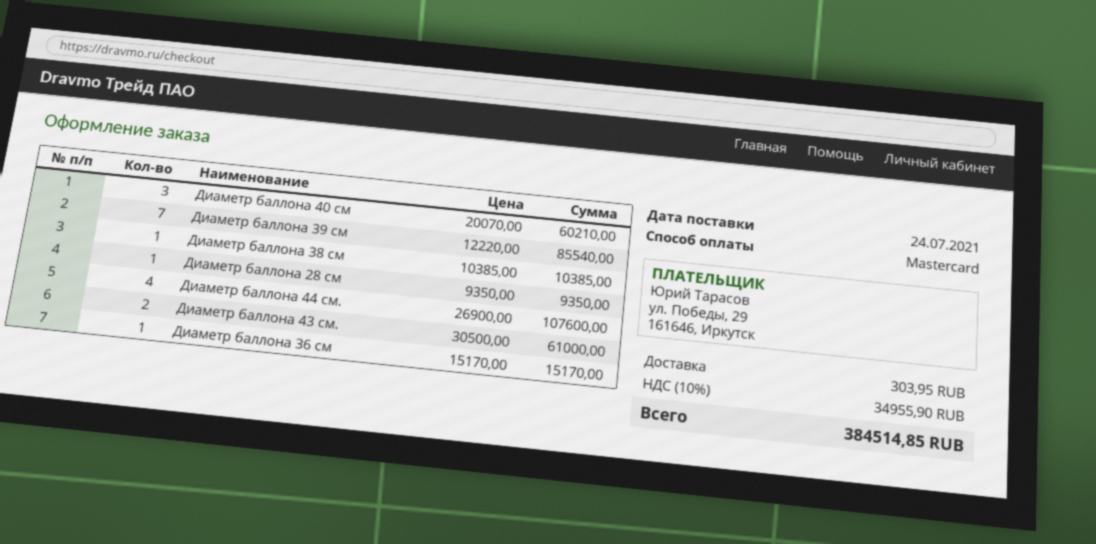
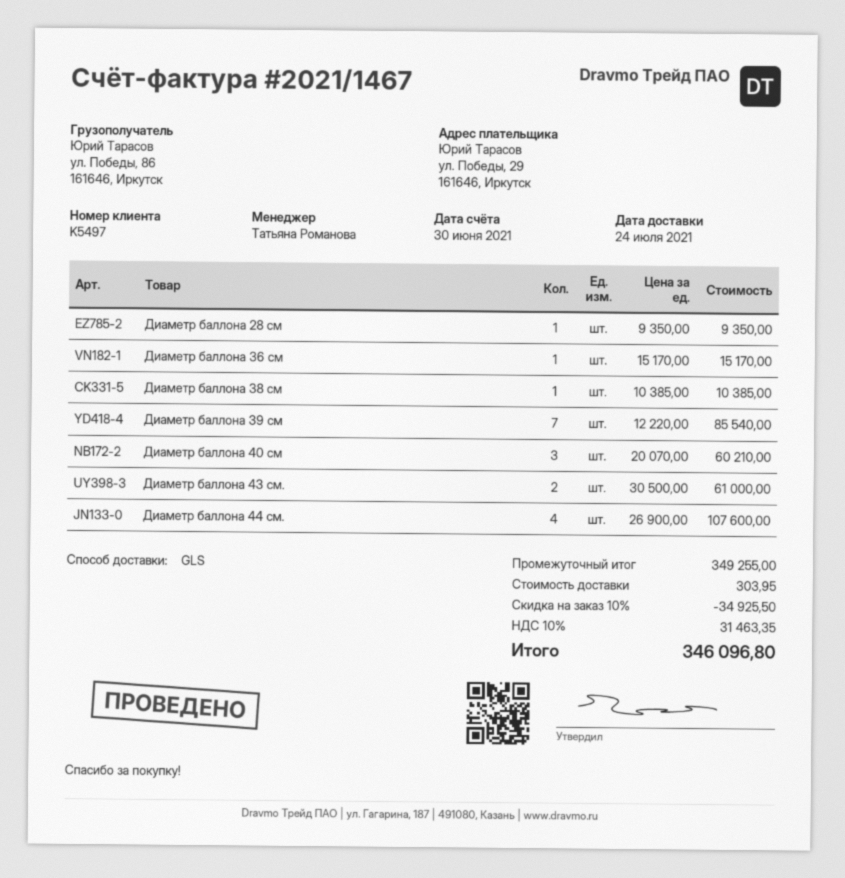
discount: none -> 10% = 34925.50
tax: 10% = 34955.90 -> 10% = 31463.35
total: 384514.85 -> 346096.80

